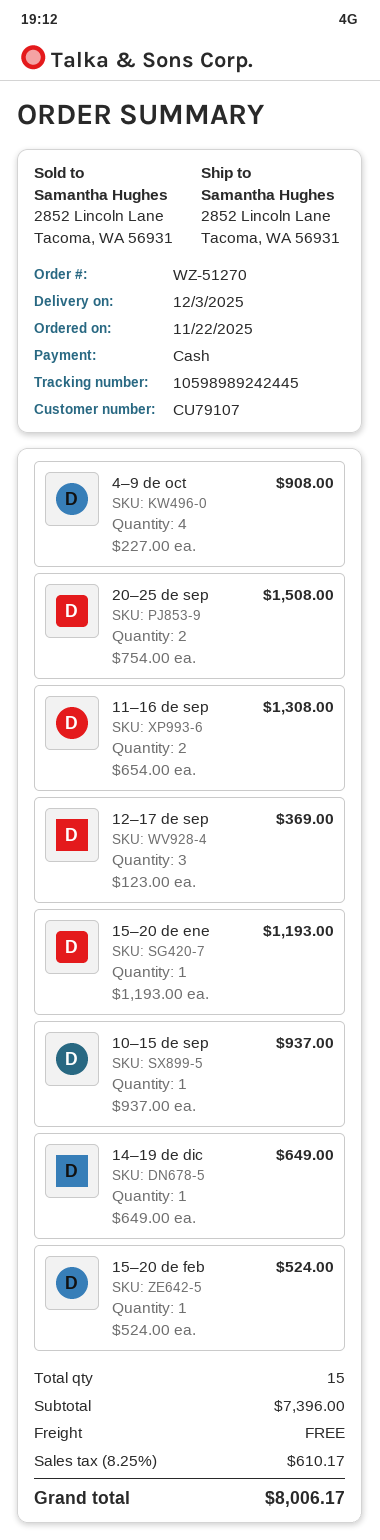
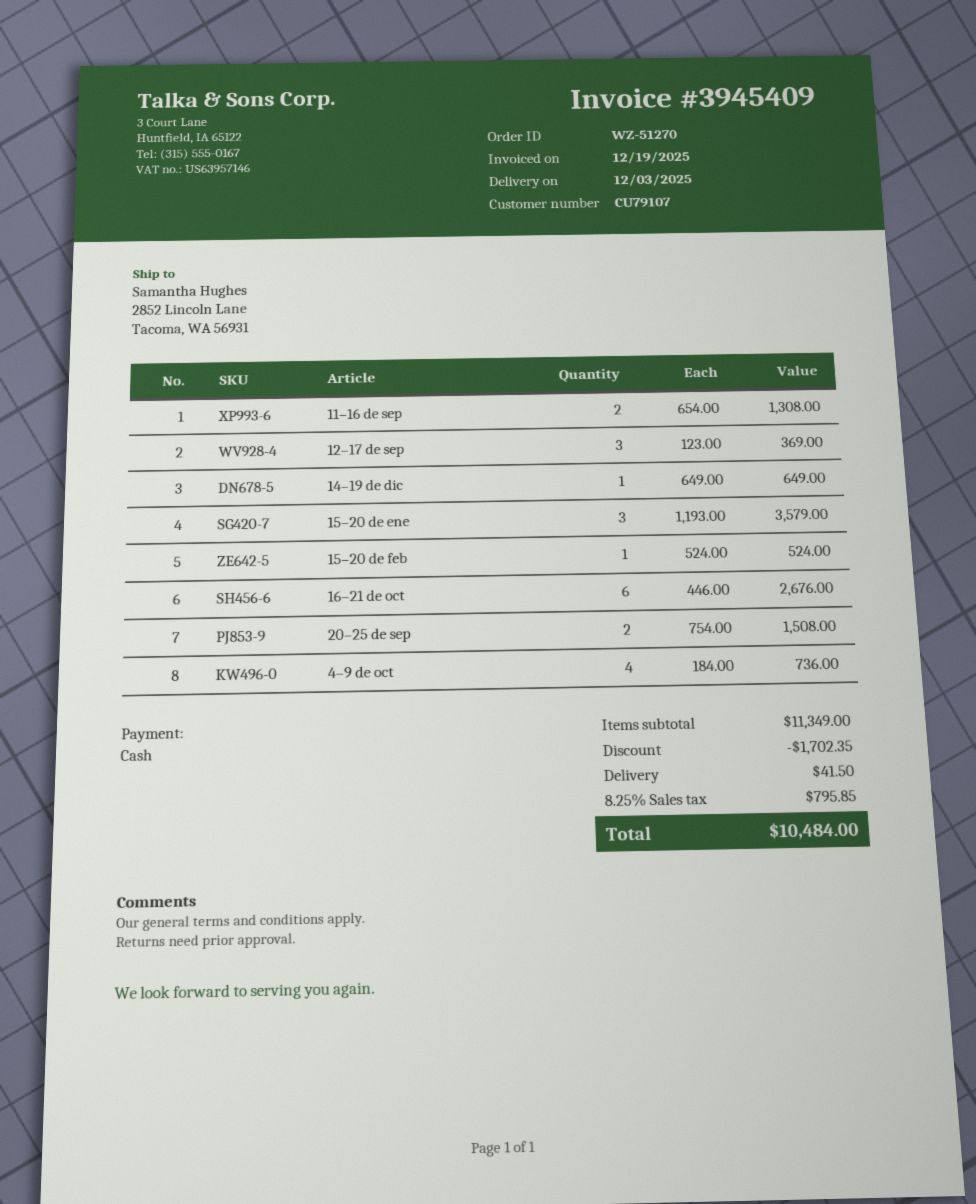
4–9 de oct: 4 x 227.00 = 908.00 -> 4 x 184.00 = 736.00
15–20 de ene: 1 x 1193.00 = 1193.00 -> 3 x 1193.00 = 3579.00
10–15 de sep: 1 x 937.00 = 937.00 -> none
16–21 de oct: none -> 6 x 446.00 = 2676.00
subtotal: 7396.00 -> 11349.00
discount: none -> 1702.35
shipping: 0.00 -> 41.50
tax: 8.25% = 610.17 -> 8.25% = 795.85
total: 8006.17 -> 10484.00

